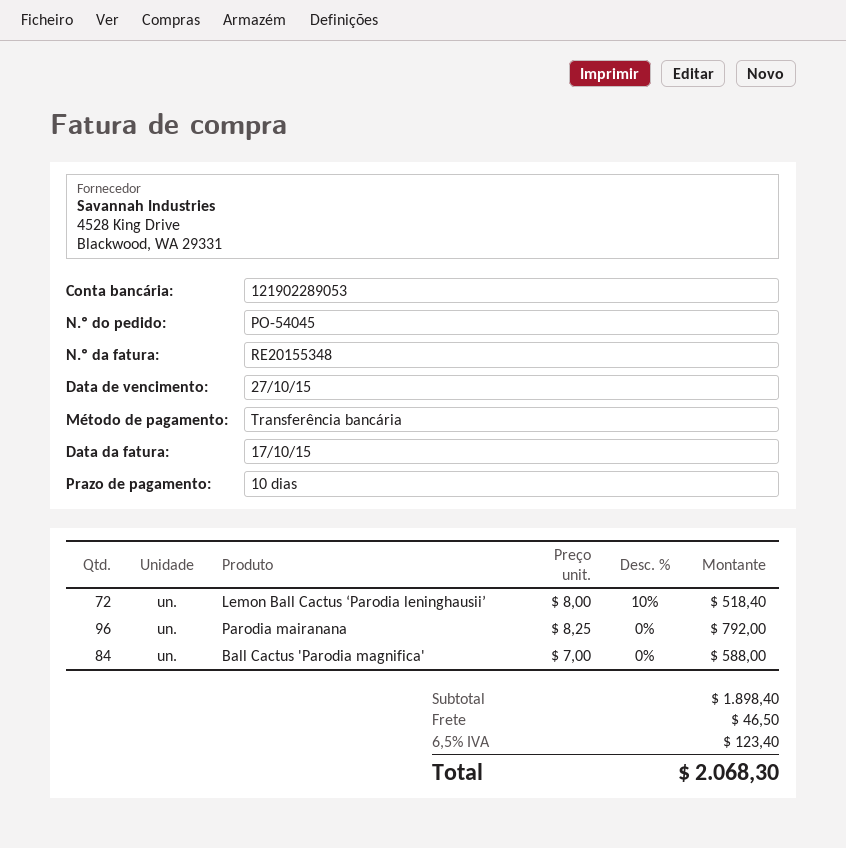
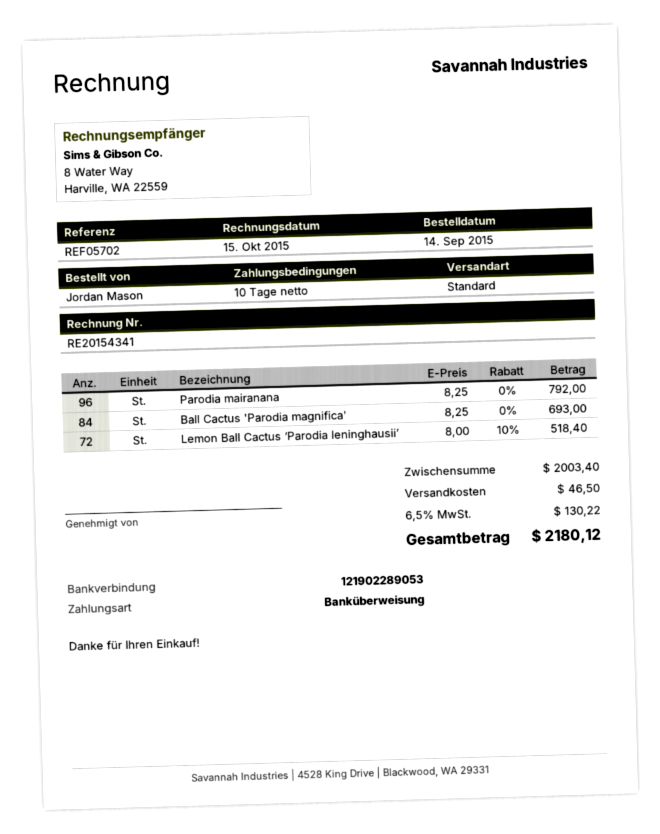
invoice number: RE20155348 -> RE20154341
invoice date: 2015-10-17 -> 2015-10-15
Ball Cactus 'Parodia magnifica': 84 x 7.00 = 588.00 -> 84 x 8.25 = 693.00
subtotal: 1898.40 -> 2003.40
tax: 6.5% = 123.40 -> 6.5% = 130.22
total: 2068.30 -> 2180.12

